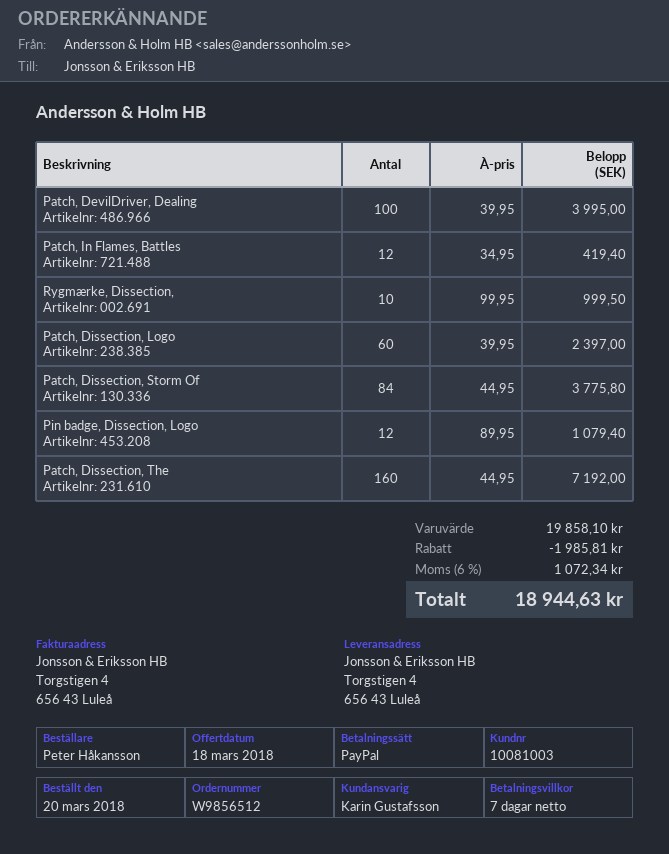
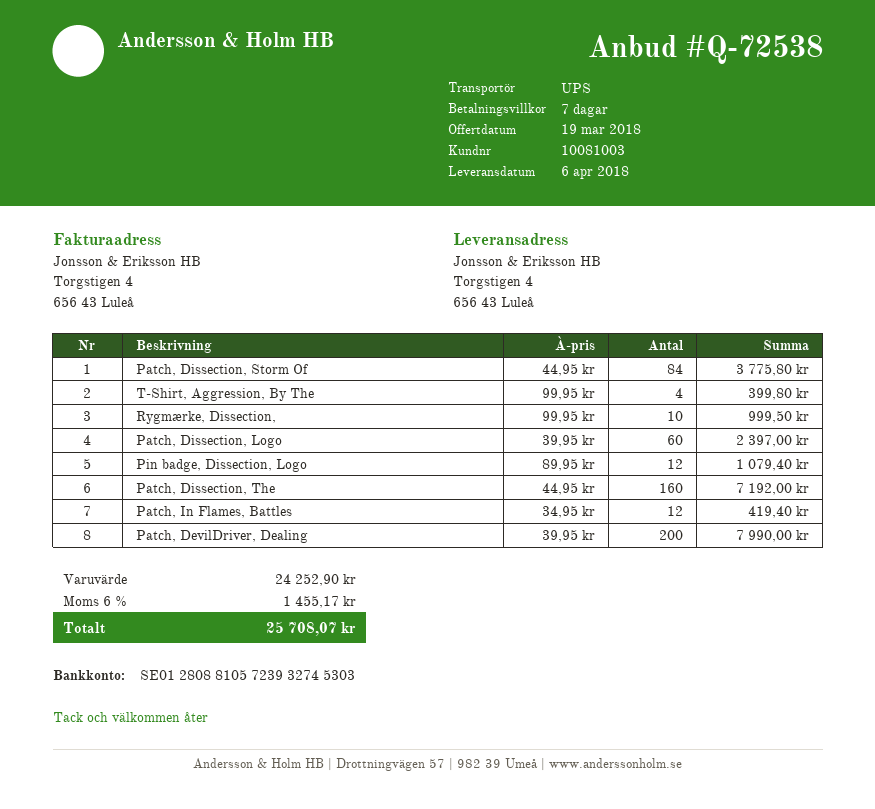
quote date: 2018-03-18 -> 2018-03-19
Patch, DevilDriver, Dealing: 100 x 39.95 = 3995.00 -> 200 x 39.95 = 7990.00
T-Shirt, Aggression, By The: none -> 4 x 99.95 = 399.80
subtotal: 19858.10 -> 24252.90
discount: 1985.81 -> none
tax: 6% = 1072.34 -> 6% = 1455.17
total: 18944.63 -> 25708.07

